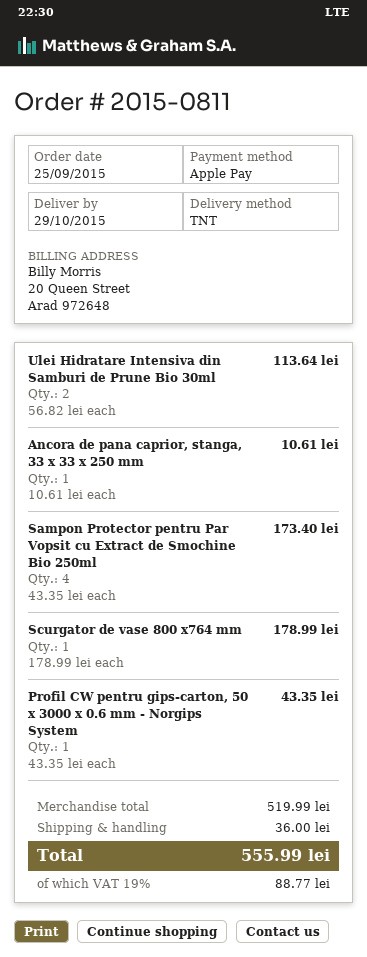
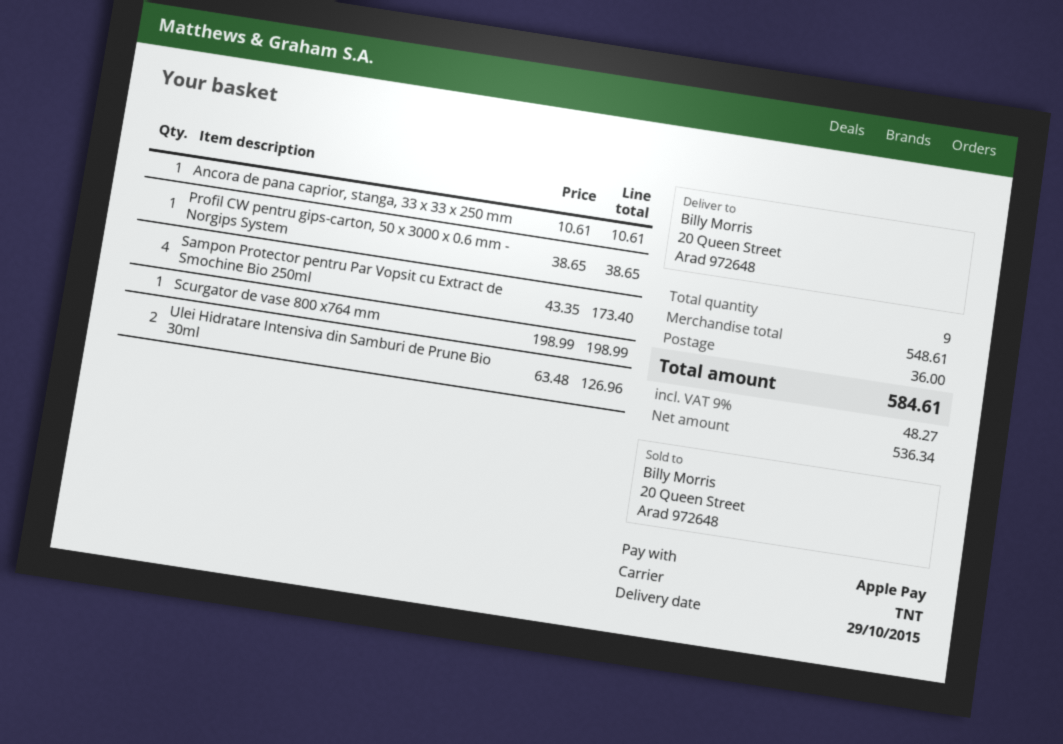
Ulei Hidratare Intensiva din Samburi de Prune Bio 30ml: 2 x 56.82 = 113.64 -> 2 x 63.48 = 126.96
Scurgator de vase 800 x764 mm: 1 x 178.99 = 178.99 -> 1 x 198.99 = 198.99
Profil CW pentru gips-carton, 50 x 3000 x 0.6 mm - Norgips System: 1 x 43.35 = 43.35 -> 1 x 38.65 = 38.65
subtotal: 519.99 -> 548.61
tax: 19% = 88.77 -> 9% = 48.27
total: 555.99 -> 584.61

